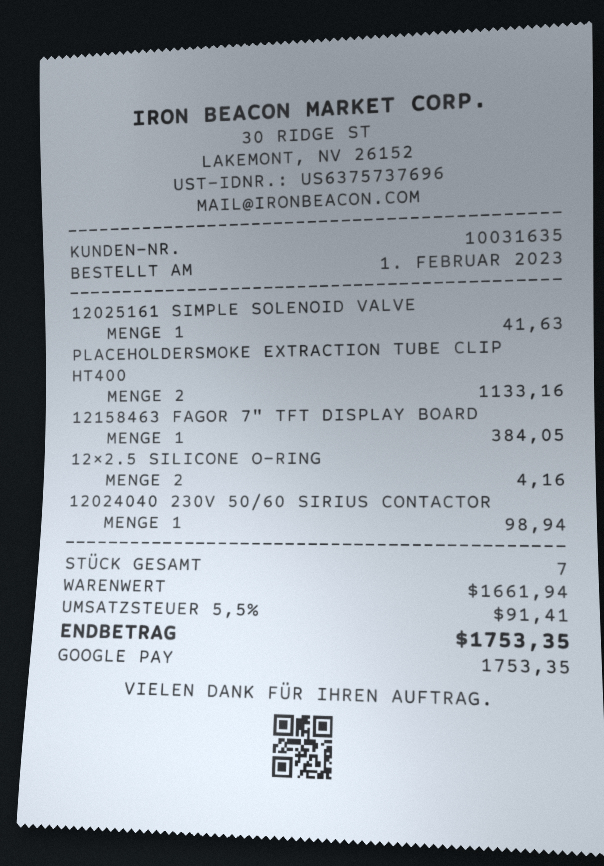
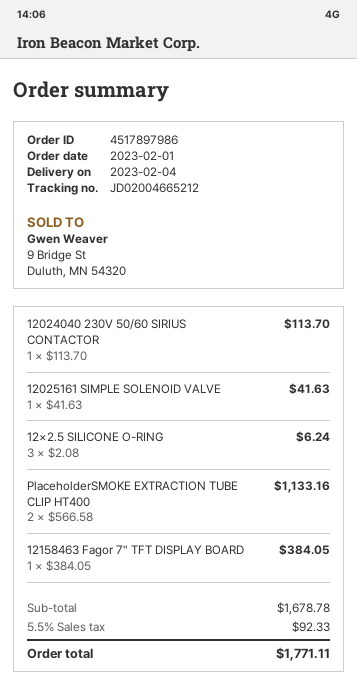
12×2.5 SILICONE O-RING: 2 for 4.16 -> 3 for 6.24
12024040 230V 50/60 SIRIUS CONTACTOR: 1 for 98.94 -> 1 for 113.70
subtotal: 1661.94 -> 1678.78
tax: 5.5% = 91.41 -> 5.5% = 92.33
total: 1753.35 -> 1771.11

